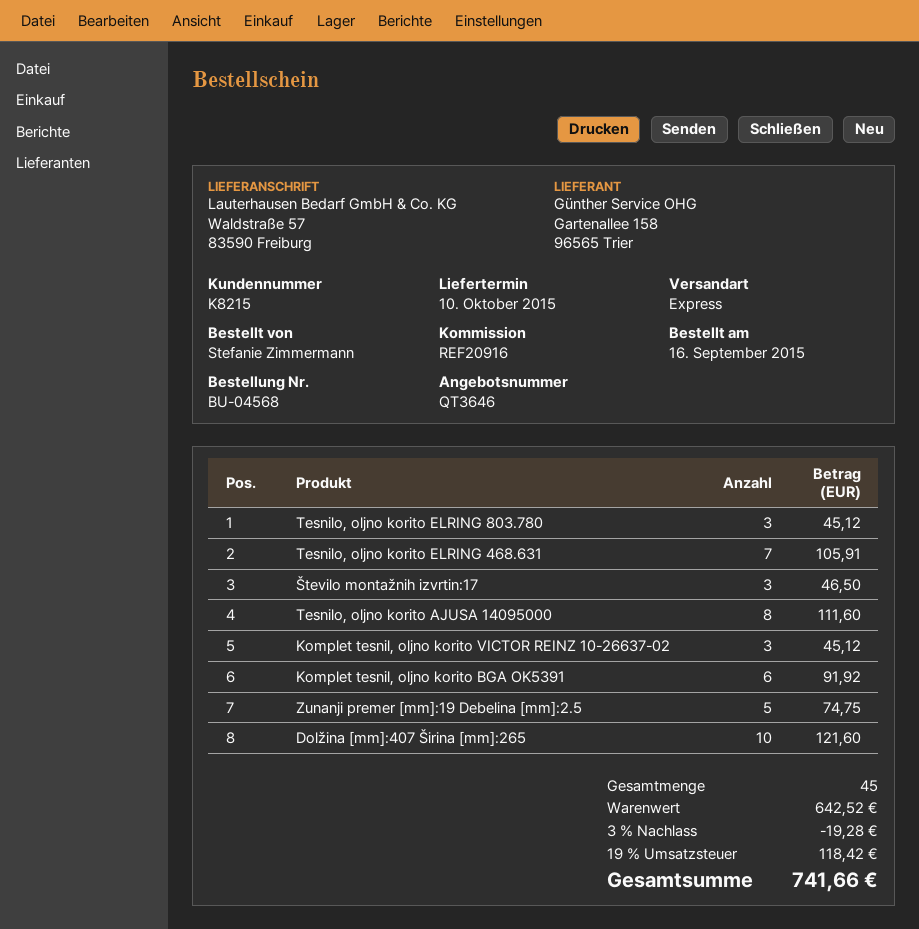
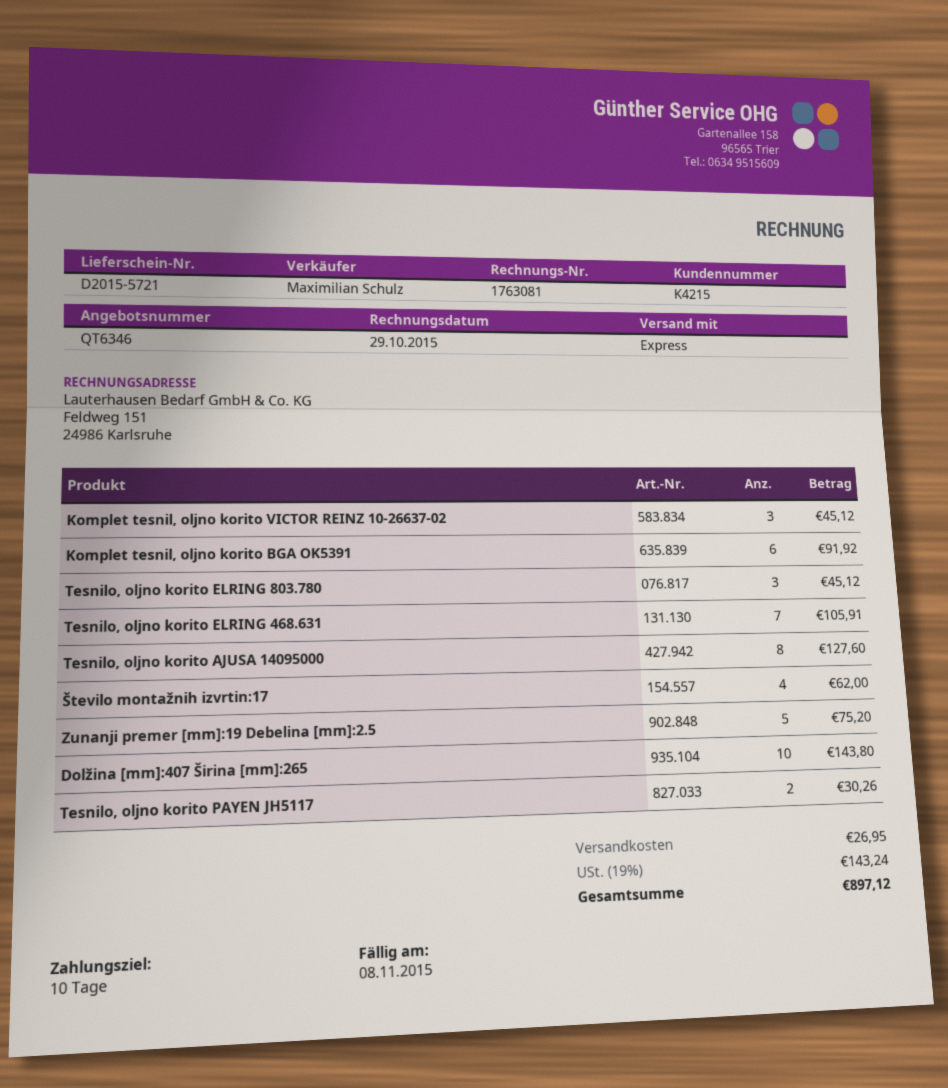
quote number: QT3646 -> QT6346
customer number: K8215 -> K4215
Število montažnih izvrtin:17: 3 for 46.50 -> 4 for 62.00
Tesnilo, oljno korito AJUSA 14095000: 8 for 111.60 -> 8 for 127.60
Zunanji premer [mm]:19 Debelina [mm]:2.5: 5 for 74.75 -> 5 for 75.20
Dolžina [mm]:407 Širina [mm]:265: 10 for 121.60 -> 10 for 143.80
Tesnilo, oljno korito PAYEN JH5117: none -> 2 for 30.26
discount: 3% = 19.28 -> none
shipping: none -> 26.95
tax: 19% = 118.42 -> 19% = 143.24
total: 741.66 -> 897.12

